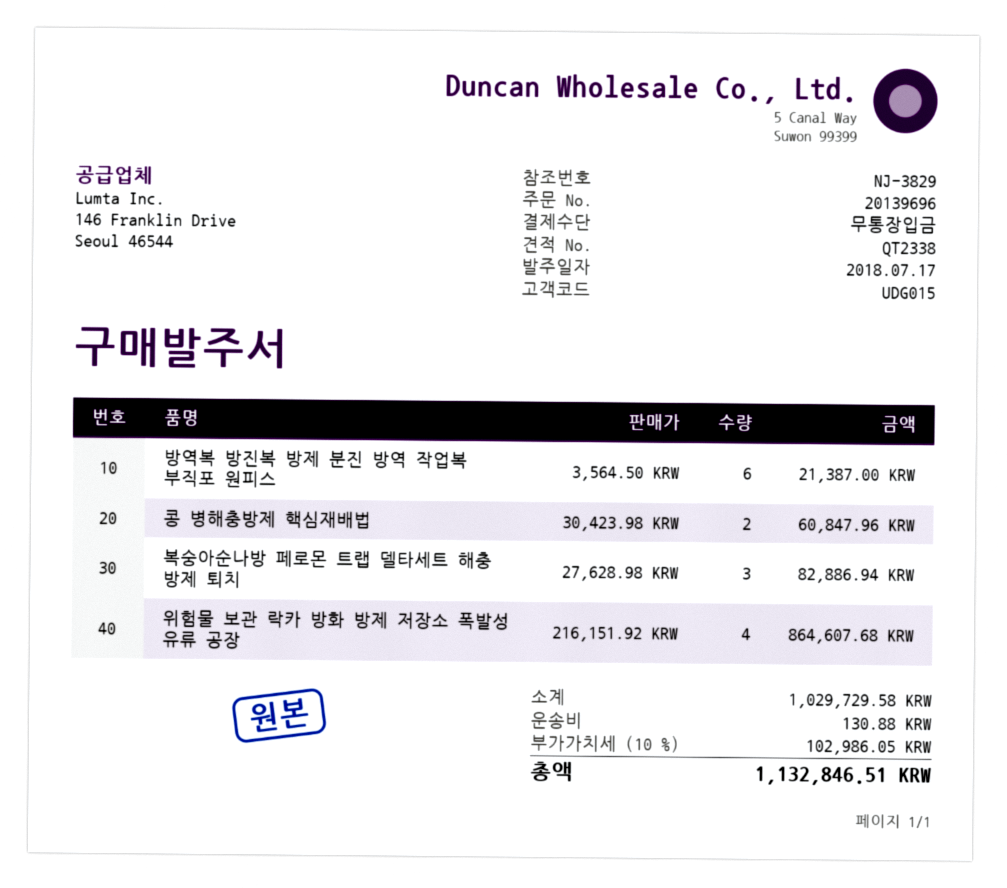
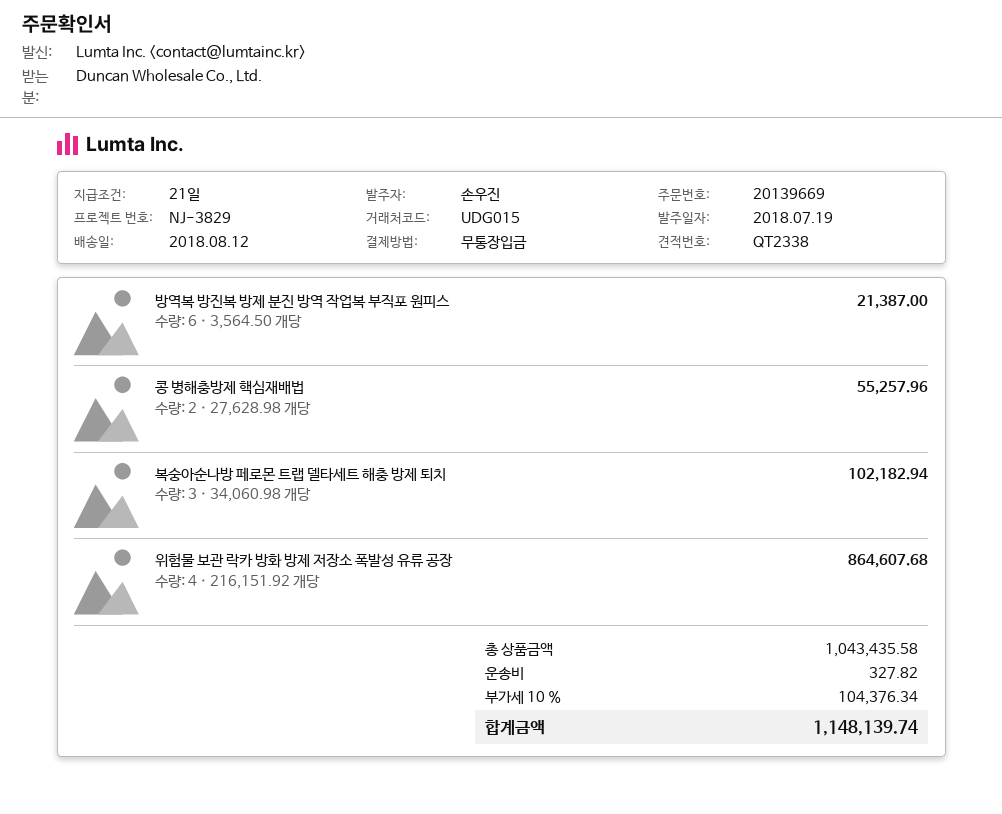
order number: 20139696 -> 20139669
order date: 2018-07-17 -> 2018-07-19
콩 병해충방제 핵심재배법: 2 x 30423.98 = 60847.96 -> 2 x 27628.98 = 55257.96
복숭아순나방 페로몬 트랩 델타세트 해충 방제 퇴치: 3 x 27628.98 = 82886.94 -> 3 x 34060.98 = 102182.94
subtotal: 1029729.58 -> 1043435.58
shipping: 130.88 -> 327.82
tax: 10% = 102986.05 -> 10% = 104376.34
total: 1132846.51 -> 1148139.74

